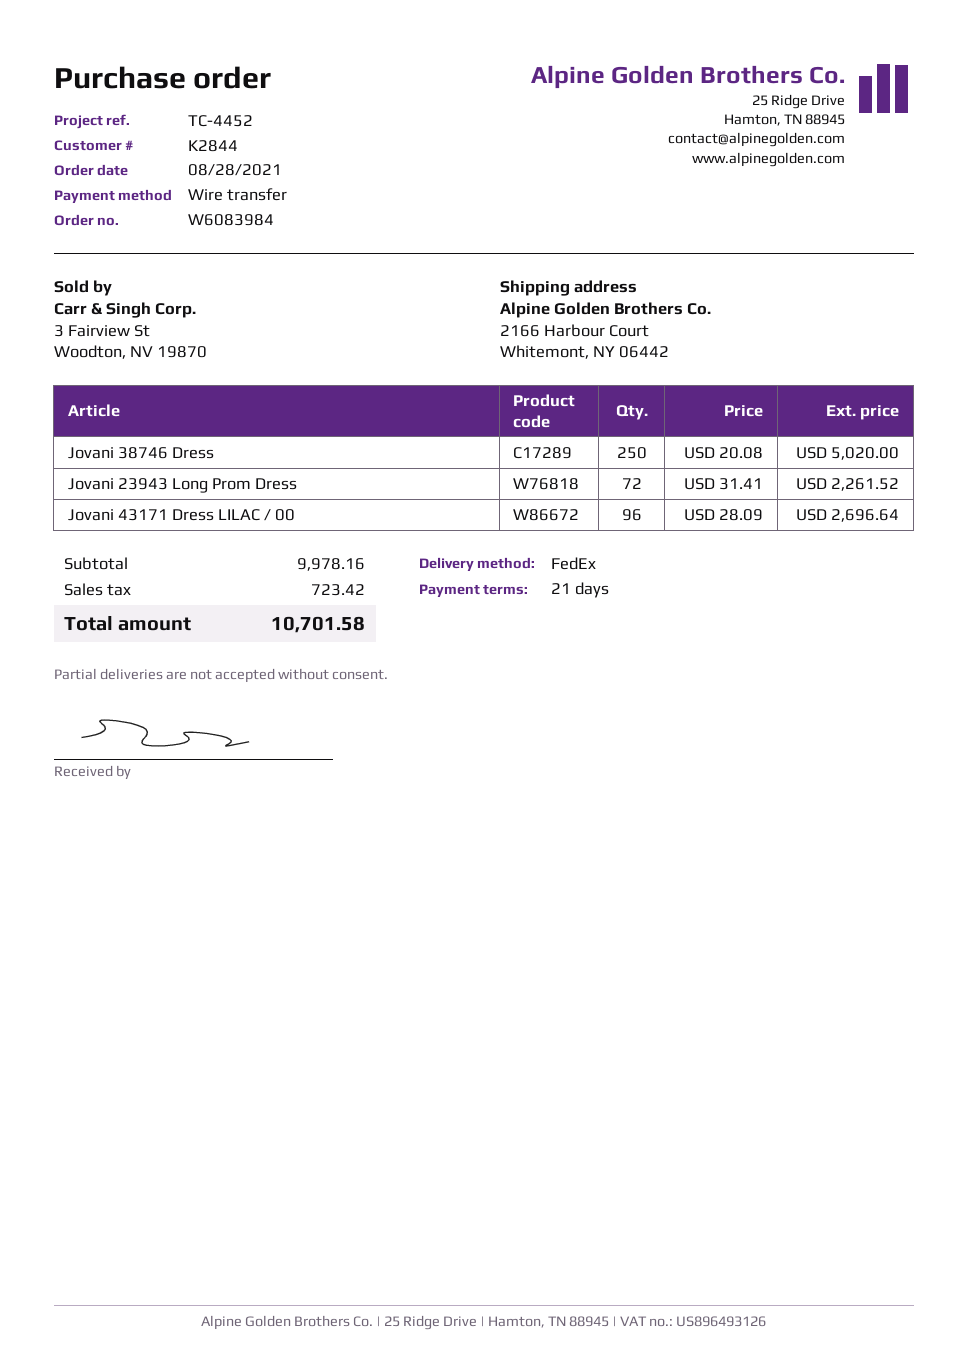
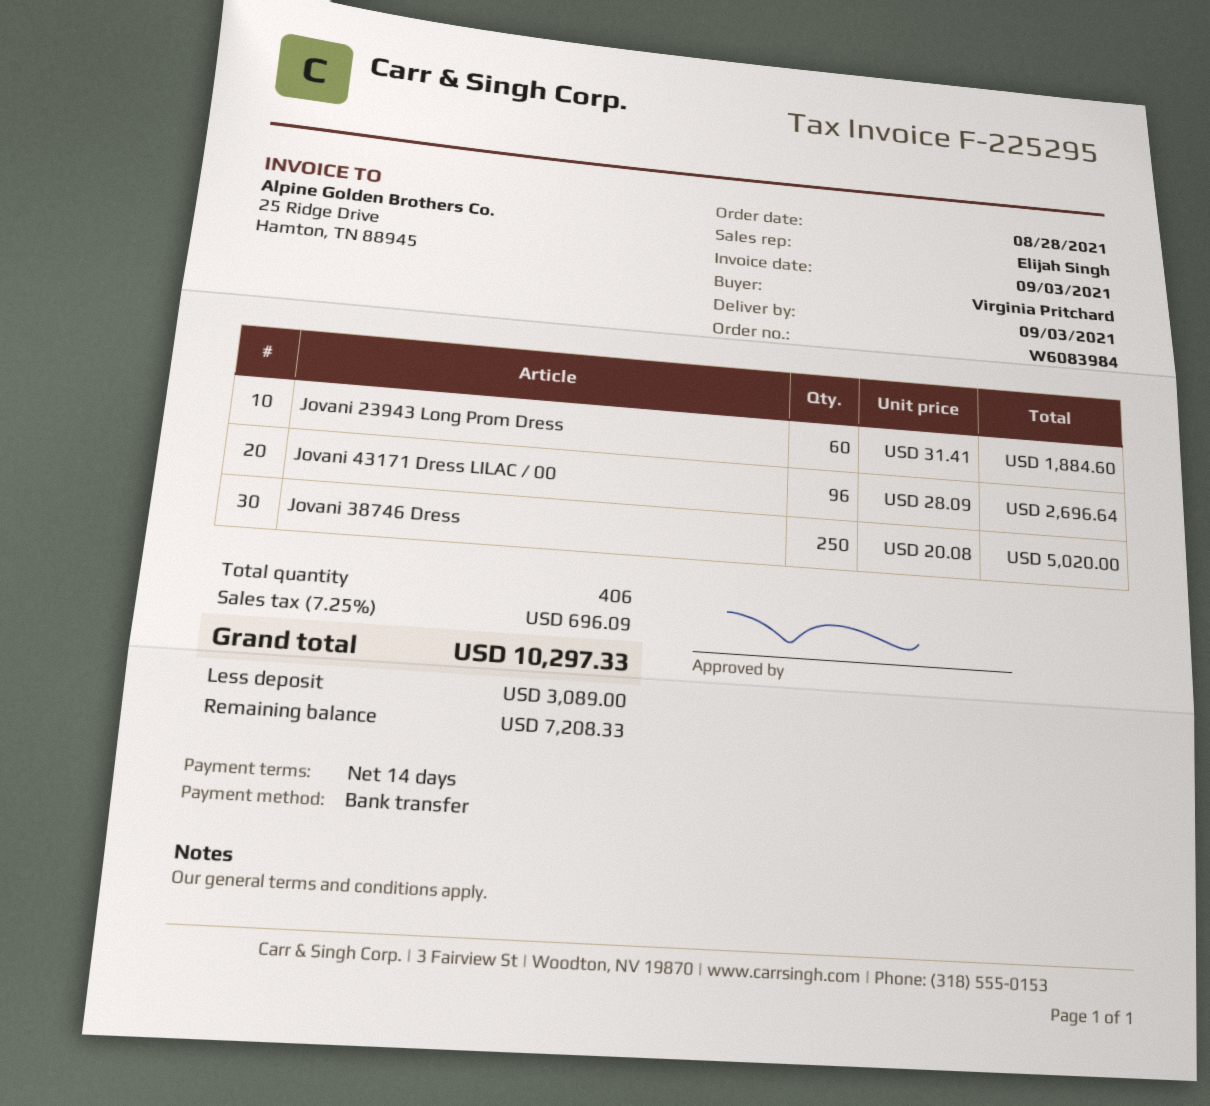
payment terms: 21 days -> 14 days
Jovani 23943 Long Prom Dress: 72 x 31.41 = 2261.52 -> 60 x 31.41 = 1884.60
tax: 723.42 -> 696.09
total: 10701.58 -> 10297.33

